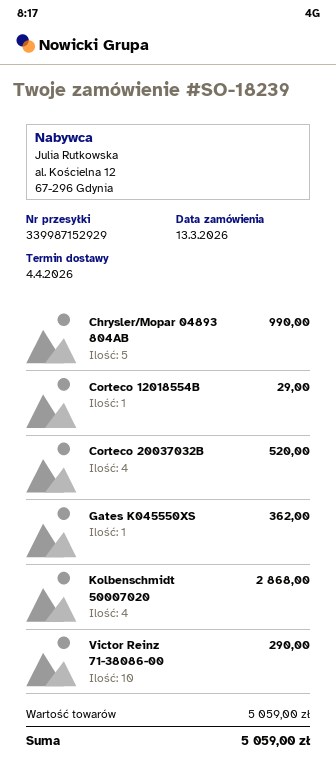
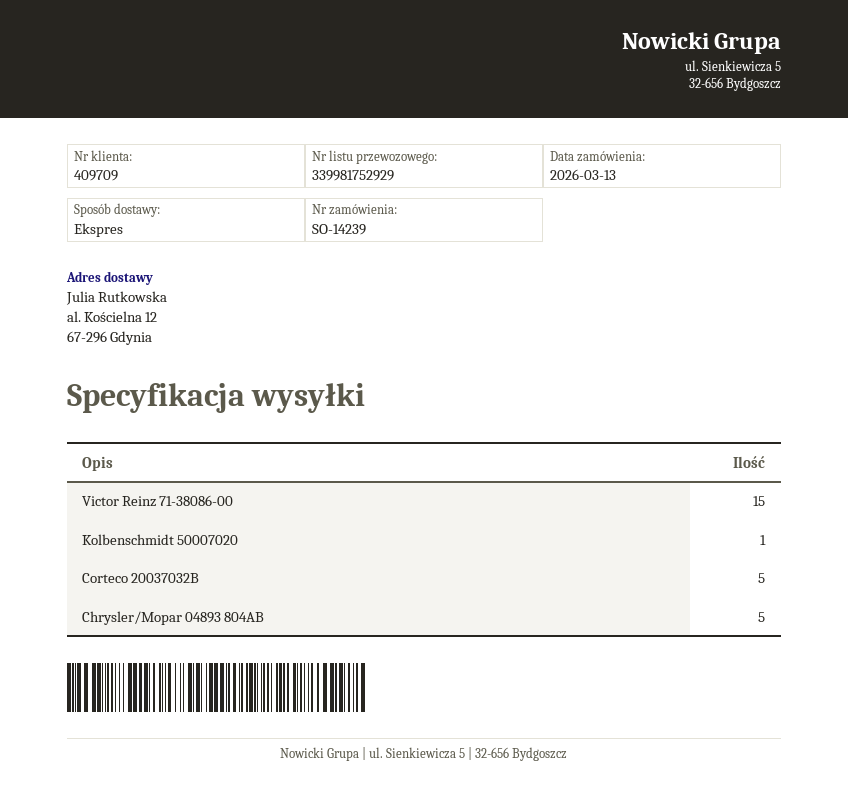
order number: SO-18239 -> SO-14239
tracking number: 339987152929 -> 339981752929
Corteco 12018554B: 1 -> none
Corteco 20037032B: 4 -> 5
Gates K045550XS: 1 -> none
Kolbenschmidt 50007020: 4 -> 1
Victor Reinz 71-38086-00: 10 -> 15

